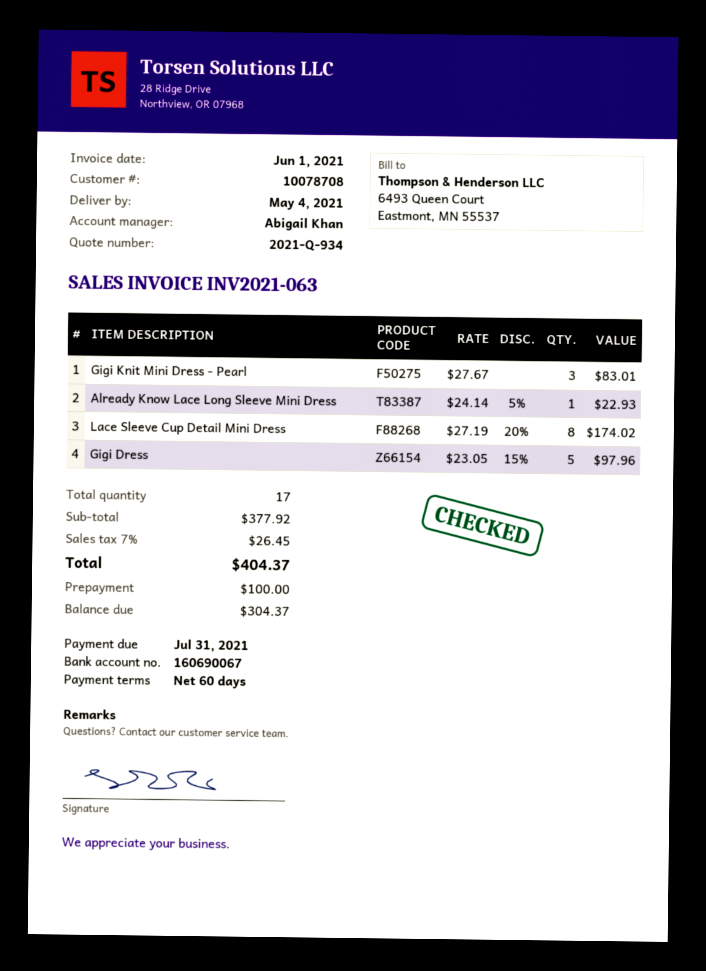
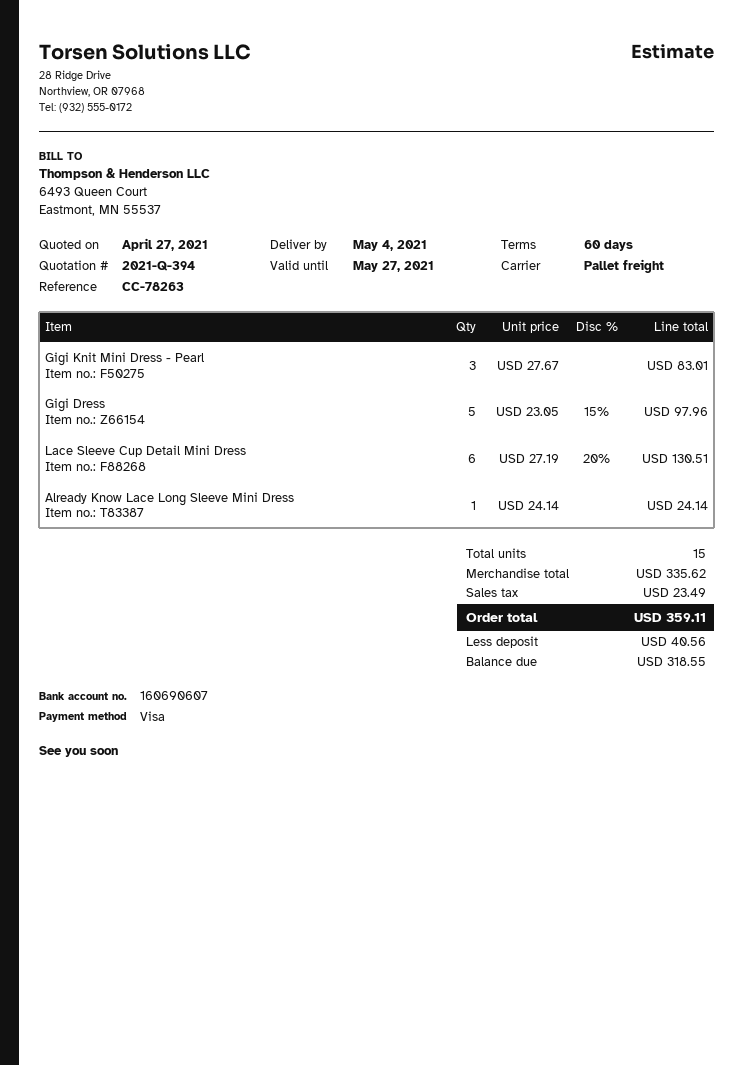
quote number: 2021-Q-934 -> 2021-Q-394
bank account: 160690067 -> 160690607
Already Know Lace Long Sleeve Mini Dress: 1 x 24.14 - 5% = 22.93 -> 1 x 24.14 = 24.14
Lace Sleeve Cup Detail Mini Dress: 8 x 27.19 - 20% = 174.02 -> 6 x 27.19 - 20% = 130.51
total quantity: 17 -> 15
subtotal: 377.92 -> 335.62
tax: 26.45 -> 23.49
total: 404.37 -> 359.11
deposit: 100.00 -> 40.56
balance: 304.37 -> 318.55

